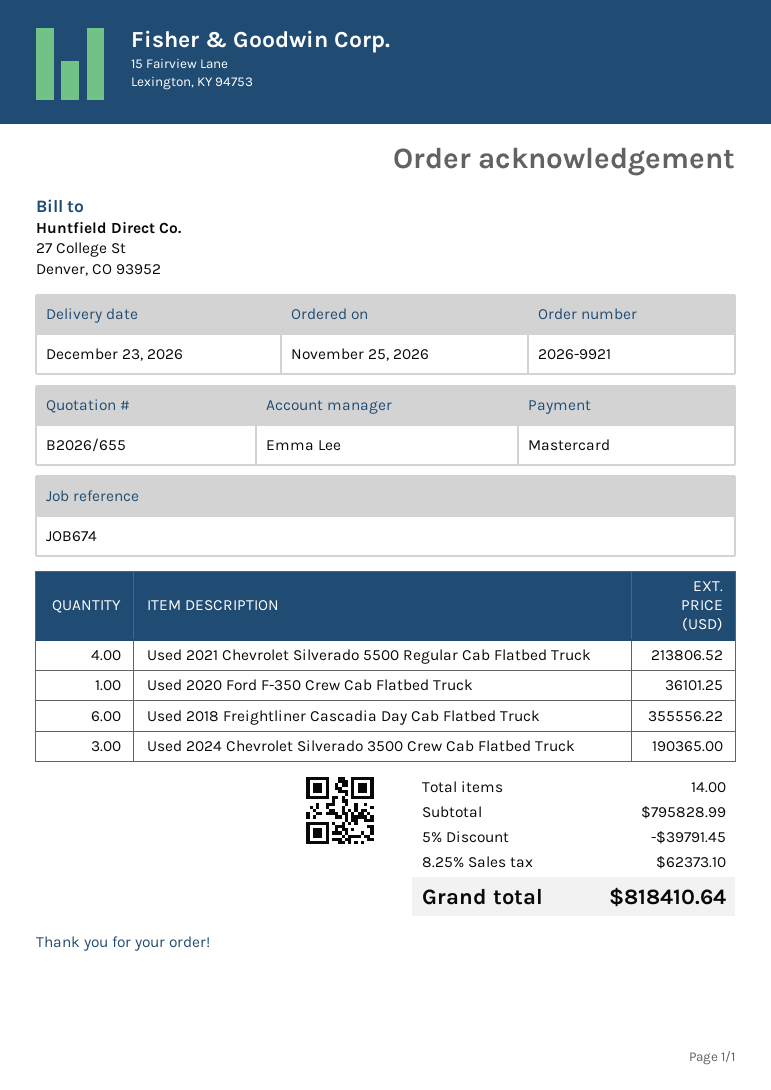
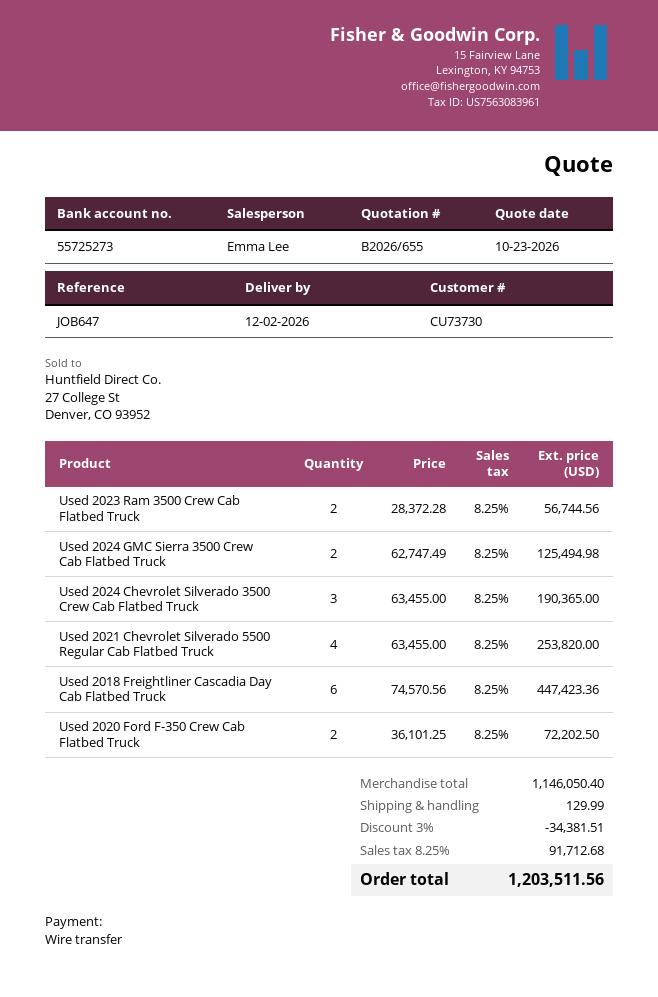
delivery date: 2026-12-23 -> 2026-12-02
reference: JOB674 -> JOB647
payment method: Mastercard -> bank transfer
Used 2021 Chevrolet Silverado 5500 Regular Cab Flatbed Truck: 4 for 213806.52 -> 4 for 253820.00
Used 2020 Ford F-350 Crew Cab Flatbed Truck: 1 for 36101.25 -> 2 for 72202.50
Used 2018 Freightliner Cascadia Day Cab Flatbed Truck: 6 for 355556.22 -> 6 for 447423.36
Used 2023 Ram 3500 Crew Cab Flatbed Truck: none -> 2 for 56744.56
Used 2024 GMC Sierra 3500 Crew Cab Flatbed Truck: none -> 2 for 125494.98
subtotal: 795828.99 -> 1146050.40
discount: 5% = 39791.45 -> 3% = 34381.51
shipping: none -> 129.99
tax: 8.25% = 62373.10 -> 8.25% = 91712.68
total: 818410.64 -> 1203511.56

